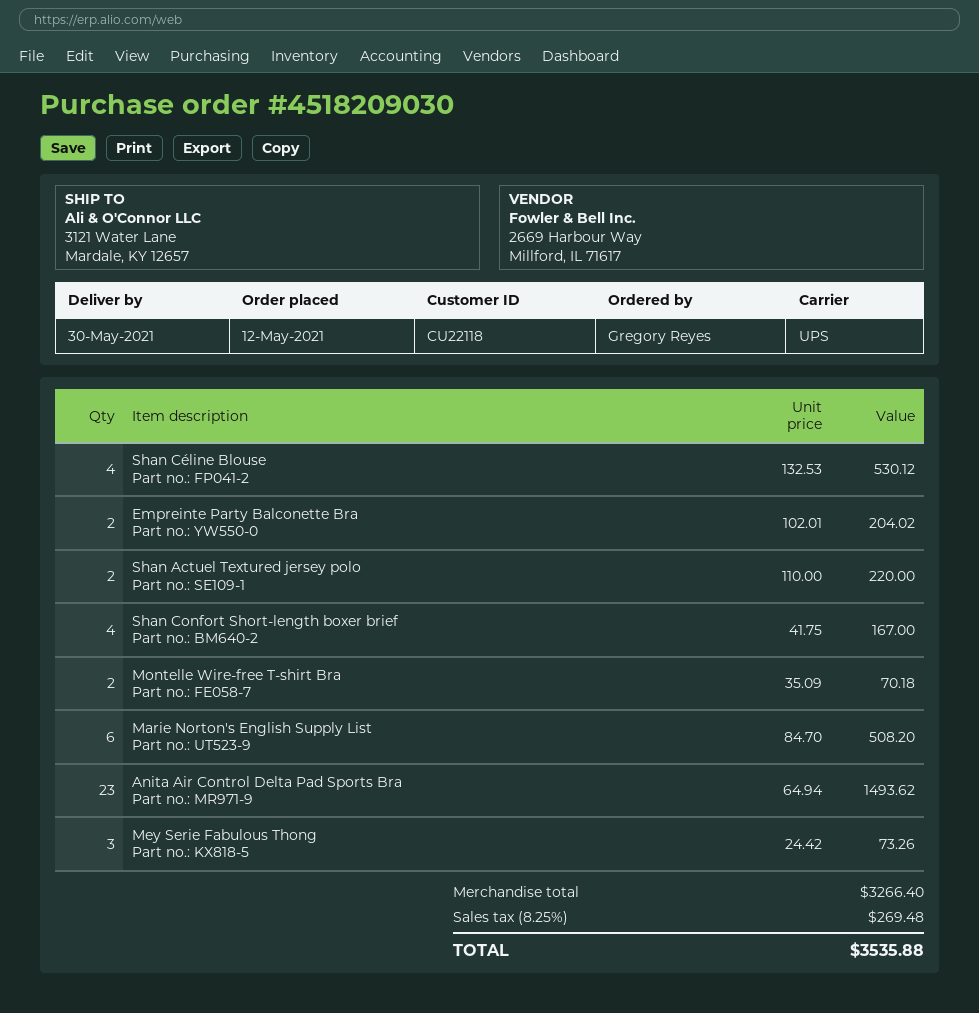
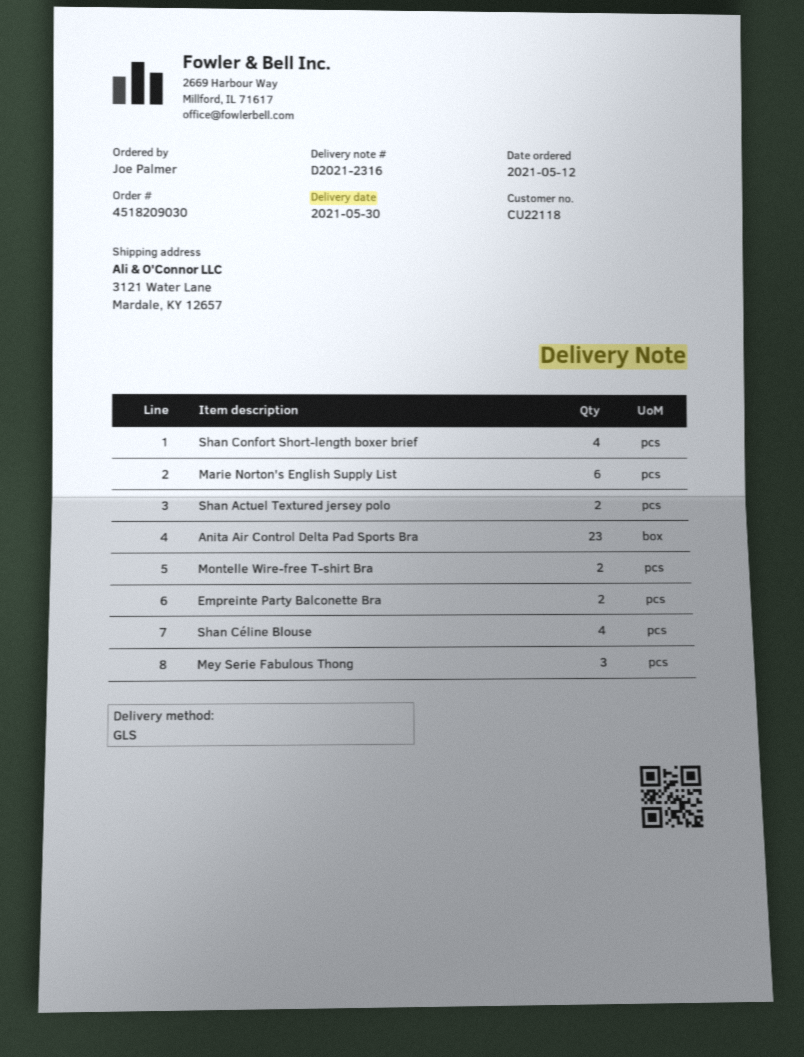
ordered by: Gregory Reyes -> Joe Palmer
shipping method: UPS -> GLS

